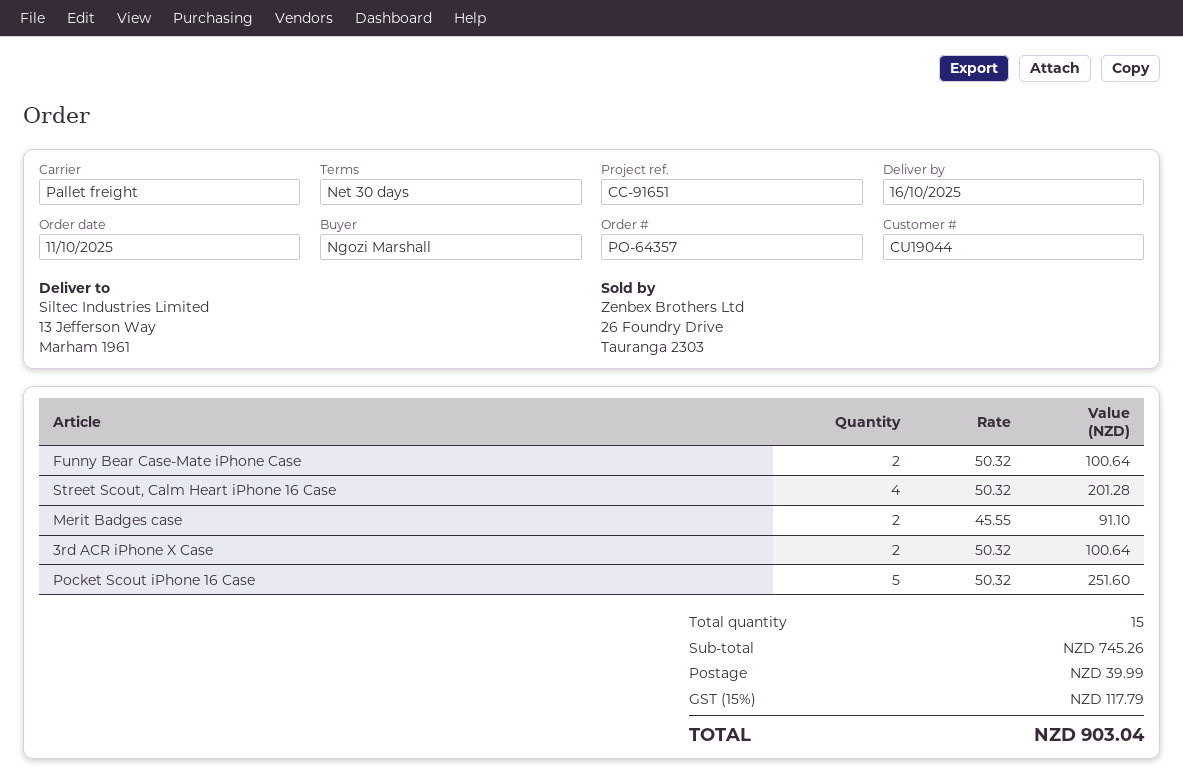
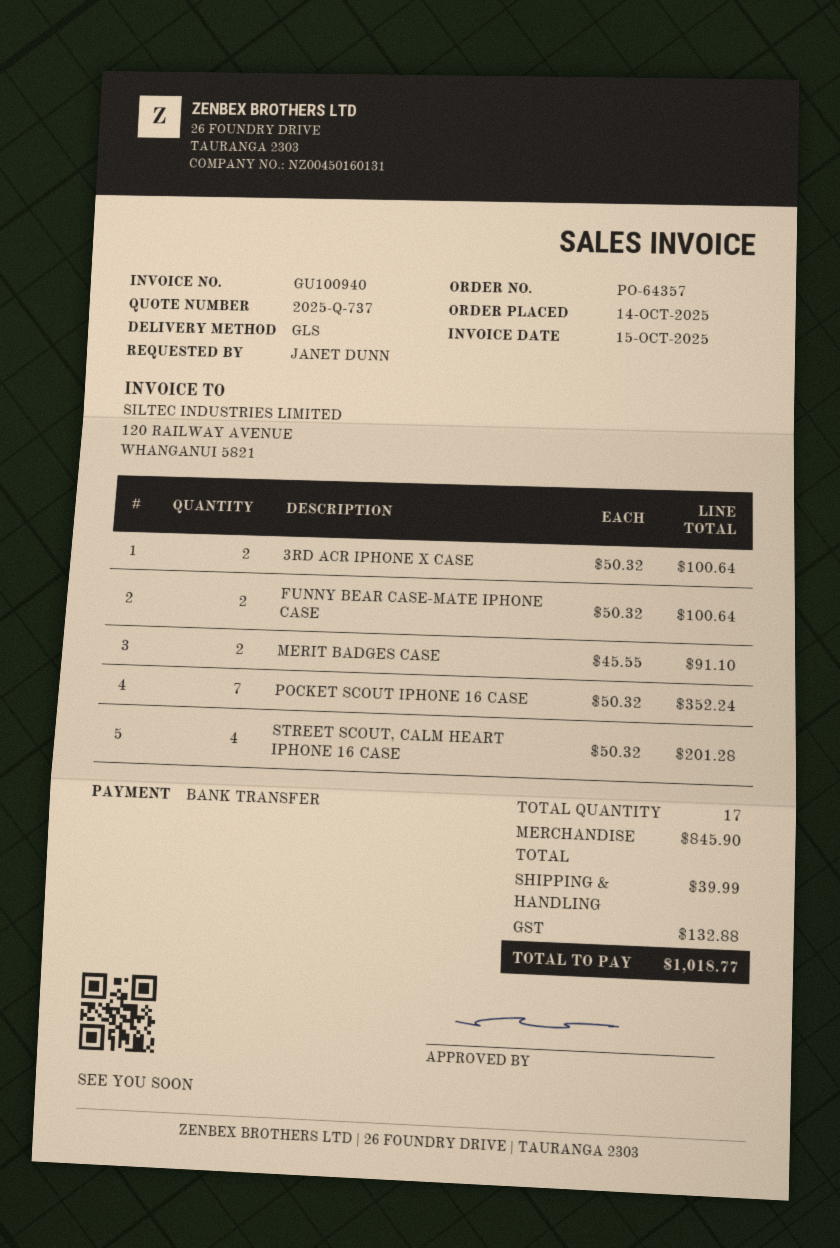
order date: 2025-10-11 -> 2025-10-14
ordered by: Ngozi Marshall -> JANET DUNN
shipping method: pallet freight -> GLS
Pocket Scout iPhone 16 Case: 5 x 50.32 = 251.60 -> 7 x 50.32 = 352.24
total quantity: 15 -> 17
subtotal: 745.26 -> 845.90
tax: 117.79 -> 132.88
total: 903.04 -> 1018.77

